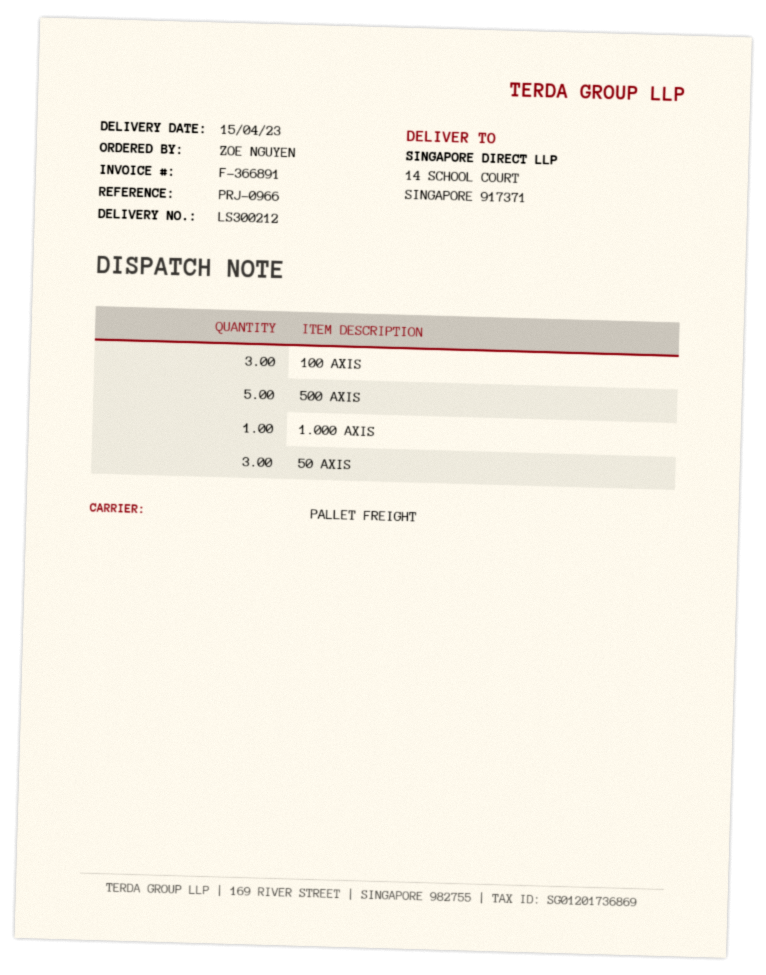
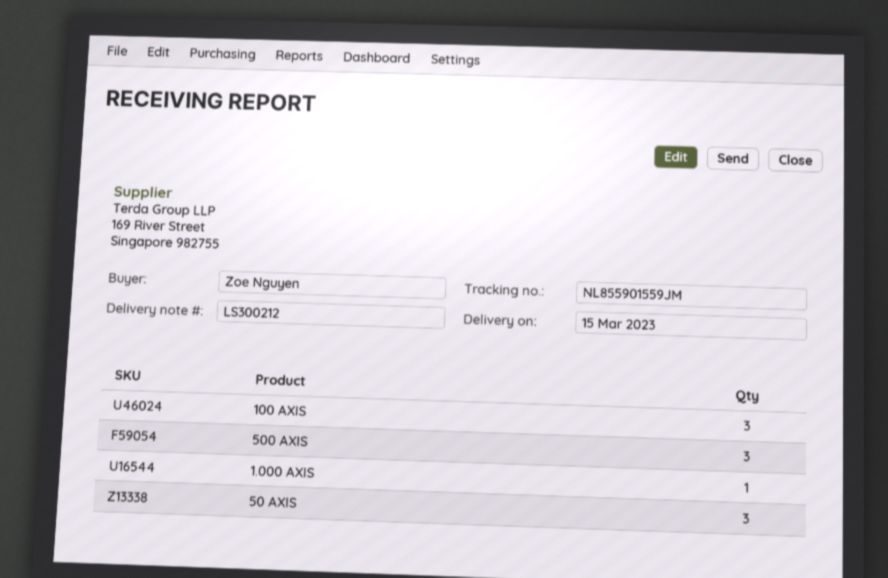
delivery date: 2023-04-15 -> 2023-03-15
500 AXIS: 5 -> 3

